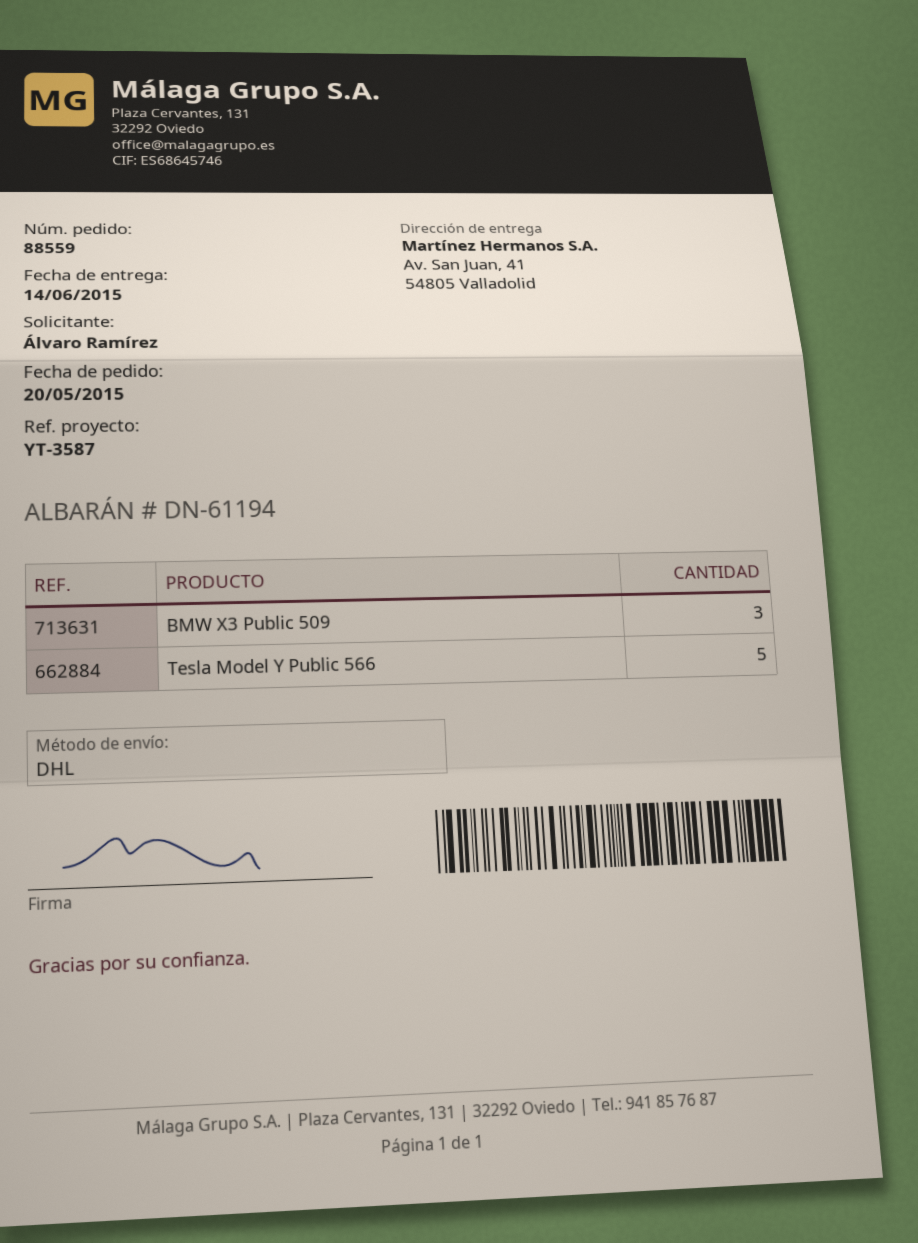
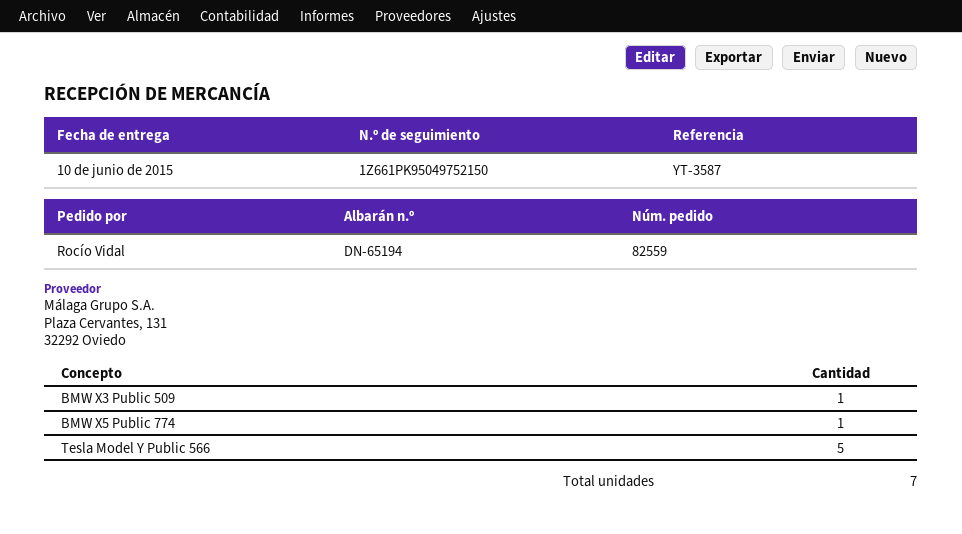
order number: 88559 -> 82559
delivery note number: DN-61194 -> DN-65194
delivery date: 2015-06-14 -> 2015-06-10
ordered by: Álvaro Ramírez -> Rocío Vidal
BMW X3 Public 509: 3 -> 1
BMW X5 Public 774: none -> 1

